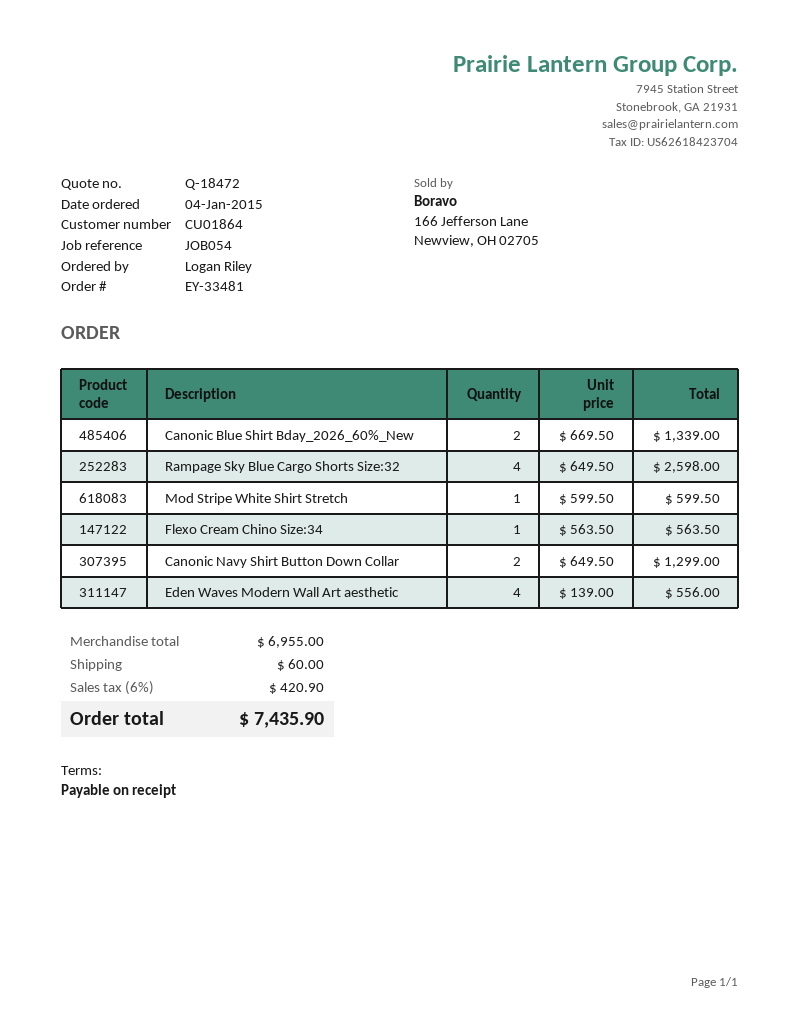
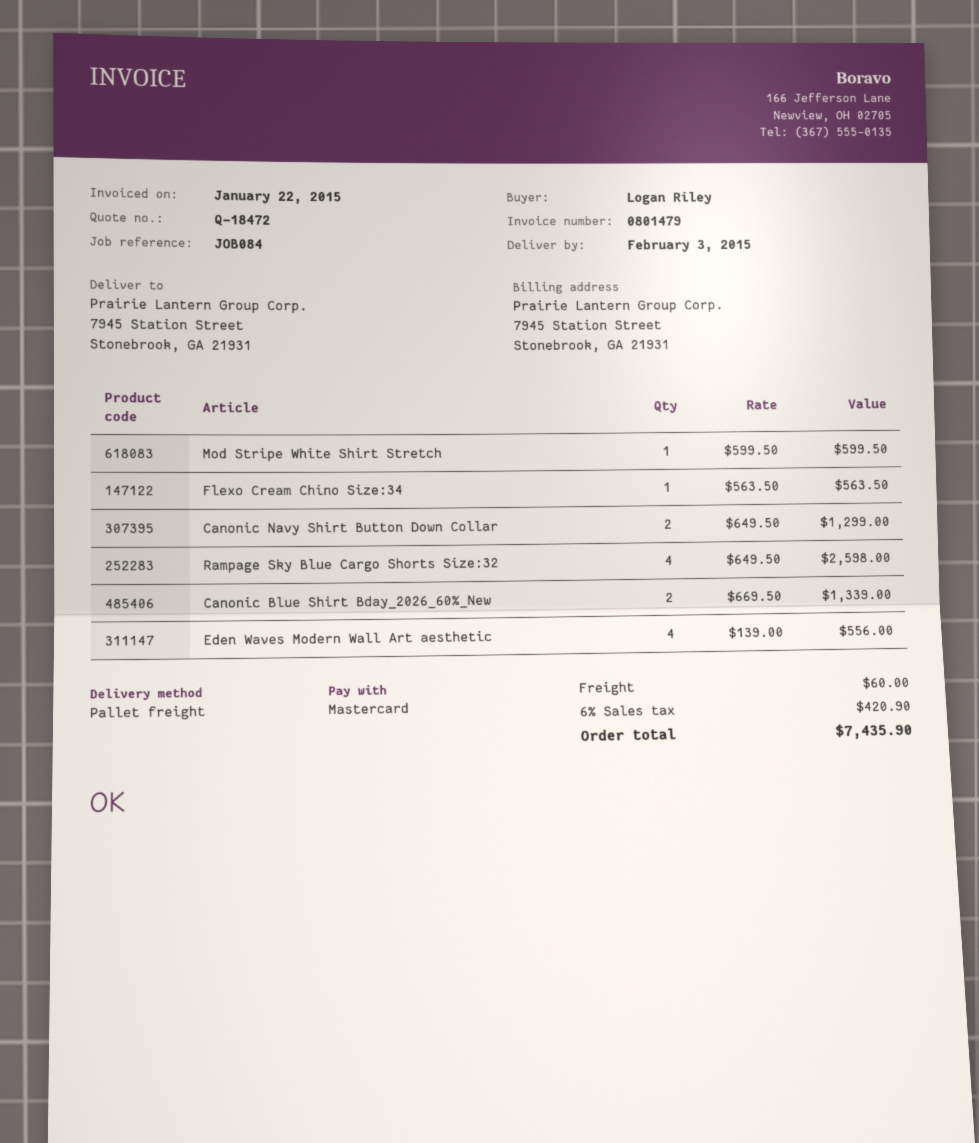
reference: JOB054 -> JOB084

